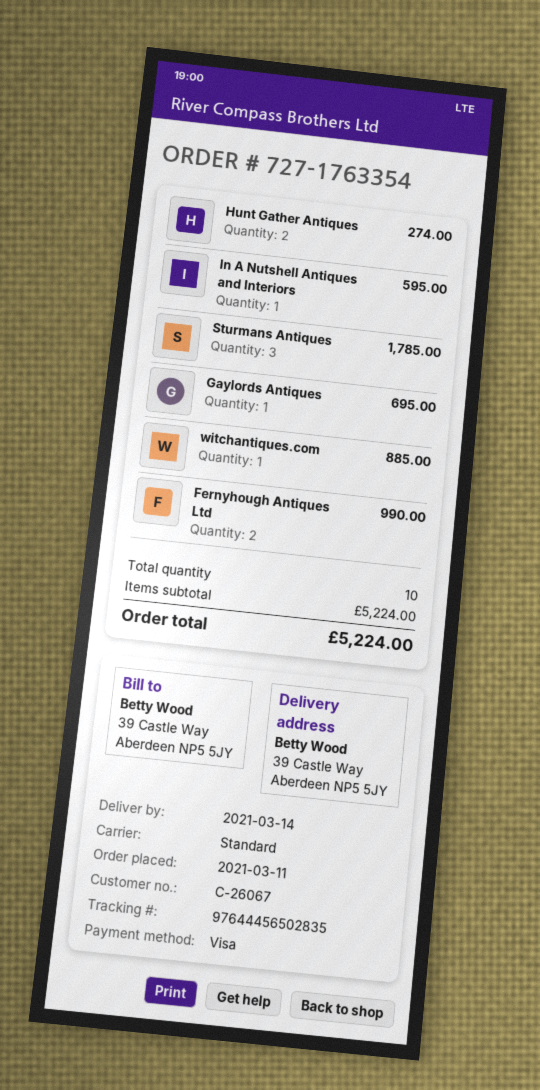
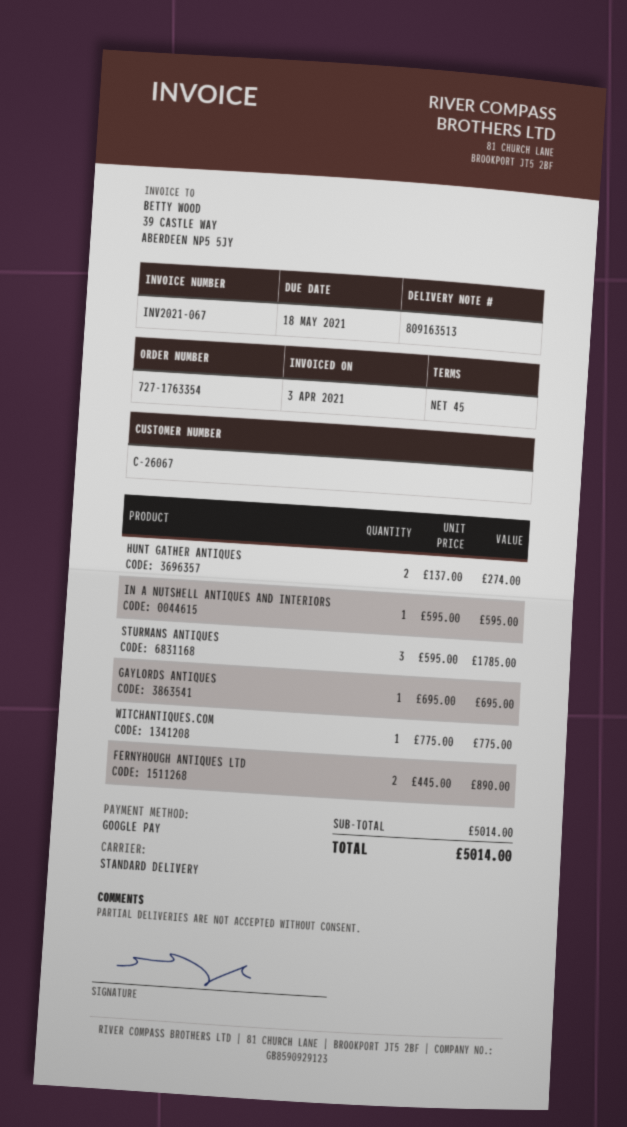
payment method: Visa -> Google Pay
witchantiques.com: 1 for 885.00 -> 1 for 775.00
Fernyhough Antiques Ltd: 2 for 990.00 -> 2 for 890.00
subtotal: 5224.00 -> 5014.00
total: 5224.00 -> 5014.00

